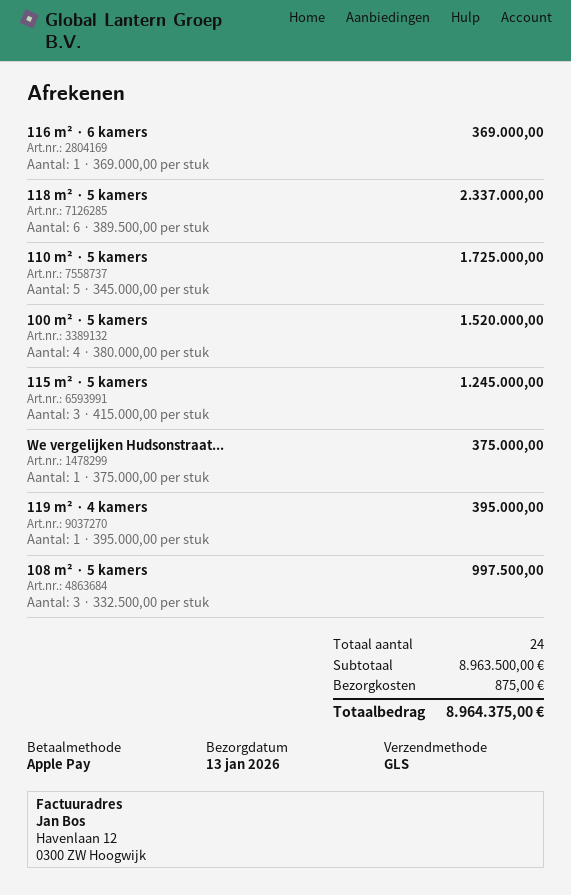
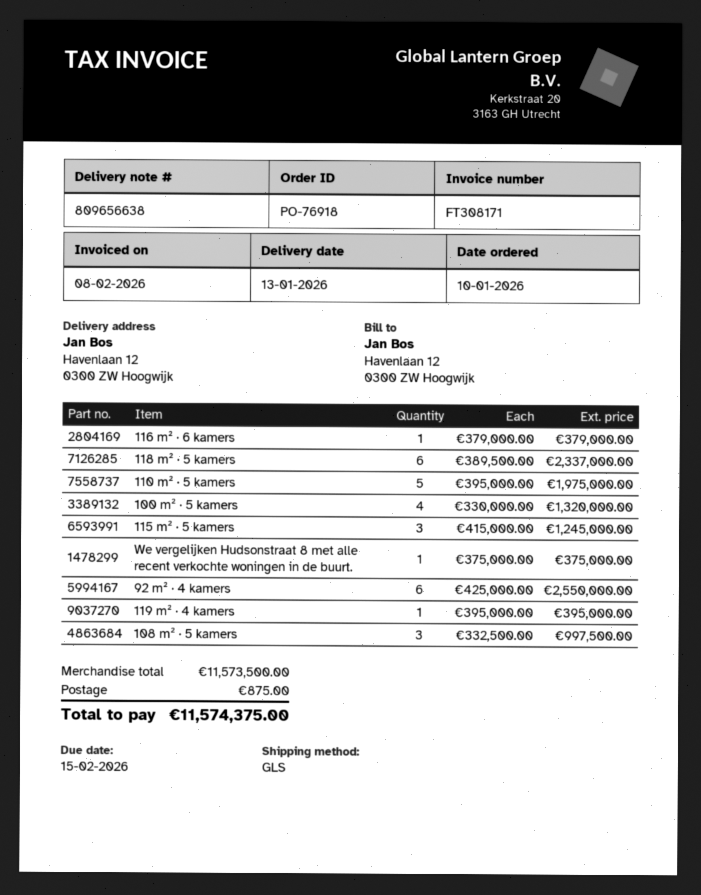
116 m² · 6 kamers: 1 x 369000.00 = 369000.00 -> 1 x 379000.00 = 379000.00
110 m² · 5 kamers: 5 x 345000.00 = 1725000.00 -> 5 x 395000.00 = 1975000.00
100 m² · 5 kamers: 4 x 380000.00 = 1520000.00 -> 4 x 330000.00 = 1320000.00
92 m² · 4 kamers: none -> 6 x 425000.00 = 2550000.00
subtotal: 8963500.00 -> 11573500.00
total: 8964375.00 -> 11574375.00

